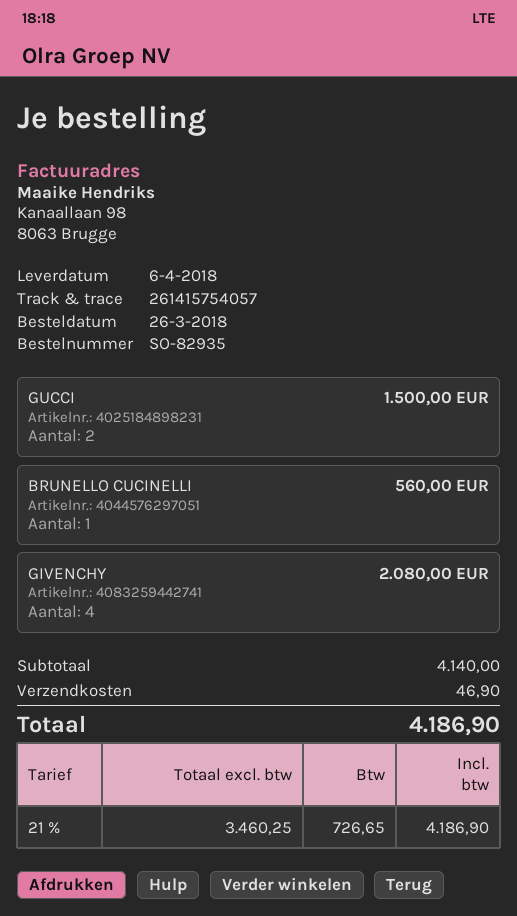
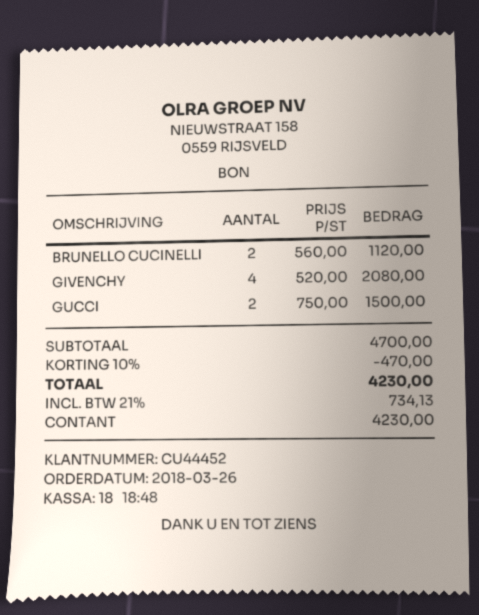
BRUNELLO CUCINELLI: 1 for 560.00 -> 2 for 1120.00
subtotal: 4140.00 -> 4700.00
discount: none -> 10% = 470.00
shipping: 46.90 -> none
tax: 21% = 726.65 -> 21% = 734.13
total: 4186.90 -> 4230.00

